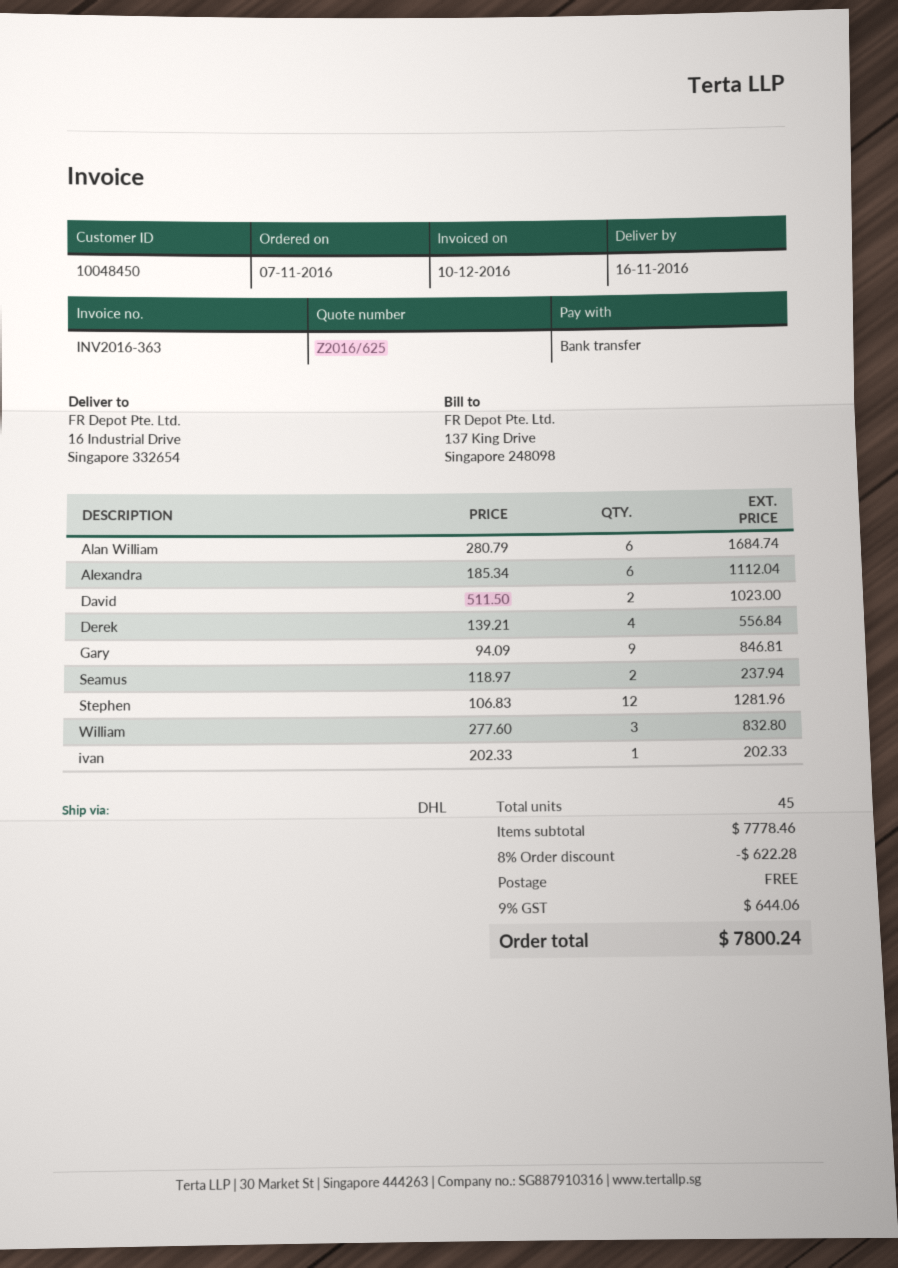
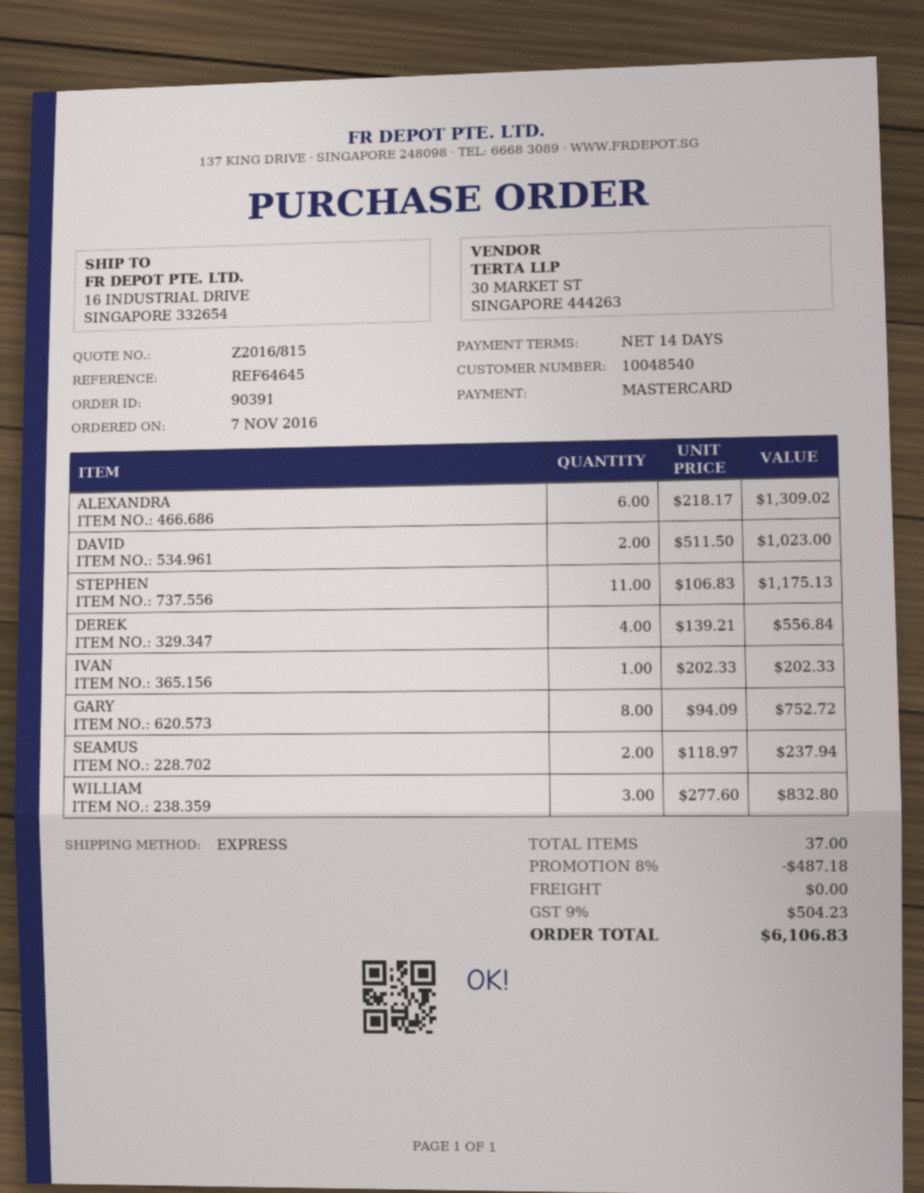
quote number: Z2016/625 -> Z2016/815
customer number: 10048450 -> 10048540
payment method: bank transfer -> Mastercard
shipping method: DHL -> express
Alan William: 6 x 280.79 = 1684.74 -> none
Alexandra: 6 x 185.34 = 1112.04 -> 6 x 218.17 = 1309.02
Gary: 9 x 94.09 = 846.81 -> 8 x 94.09 = 752.72
Stephen: 12 x 106.83 = 1281.96 -> 11 x 106.83 = 1175.13
total quantity: 45 -> 37
discount: 8% = 622.28 -> 8% = 487.18
tax: 9% = 644.06 -> 9% = 504.23
total: 7800.24 -> 6106.83

